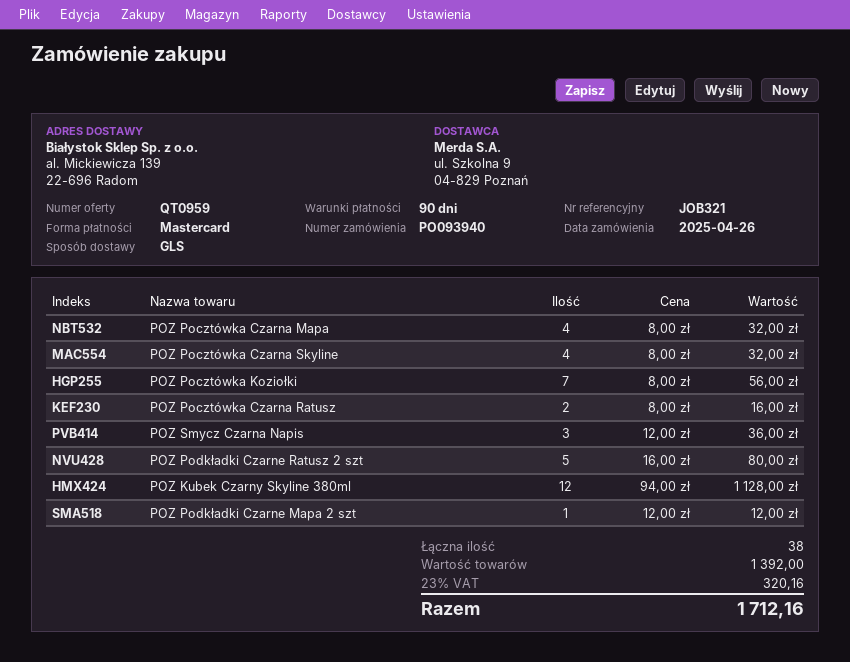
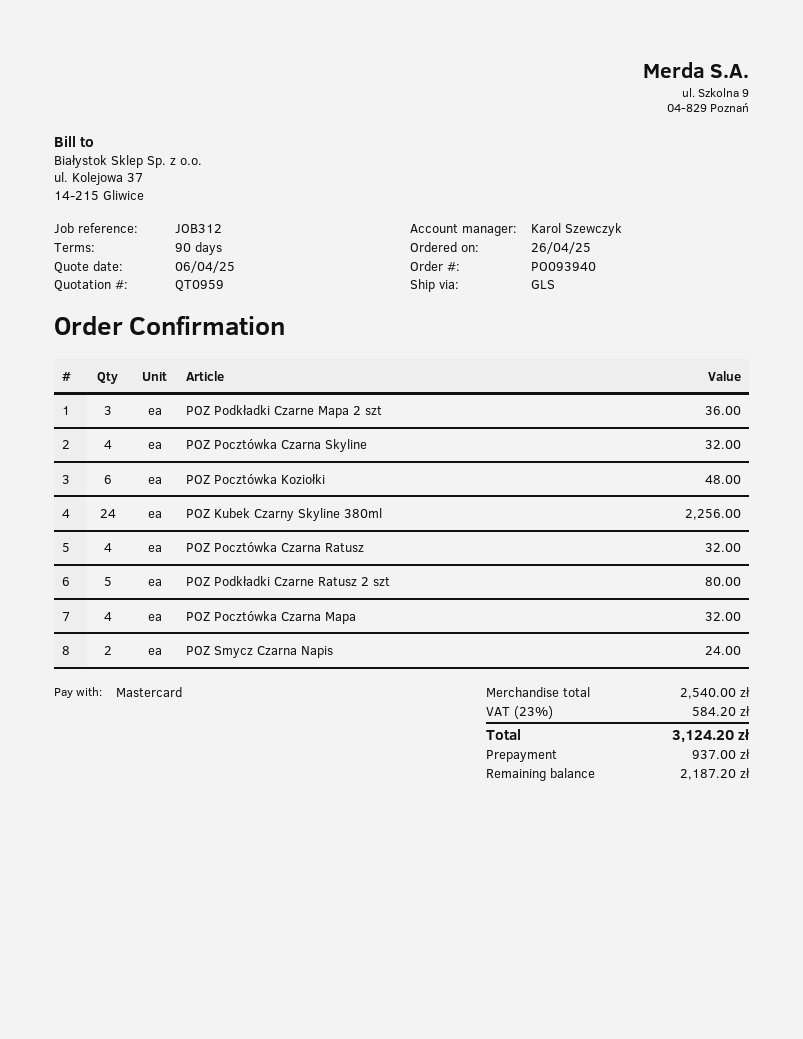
reference: JOB321 -> JOB312
POZ Pocztówka Koziołki: 7 for 56.00 -> 6 for 48.00
POZ Pocztówka Czarna Ratusz: 2 for 16.00 -> 4 for 32.00
POZ Smycz Czarna Napis: 3 for 36.00 -> 2 for 24.00
POZ Kubek Czarny Skyline 380ml: 12 for 1128.00 -> 24 for 2256.00
POZ Podkładki Czarne Mapa 2 szt: 1 for 12.00 -> 3 for 36.00
subtotal: 1392.00 -> 2540.00
tax: 23% = 320.16 -> 23% = 584.20
total: 1712.16 -> 3124.20

